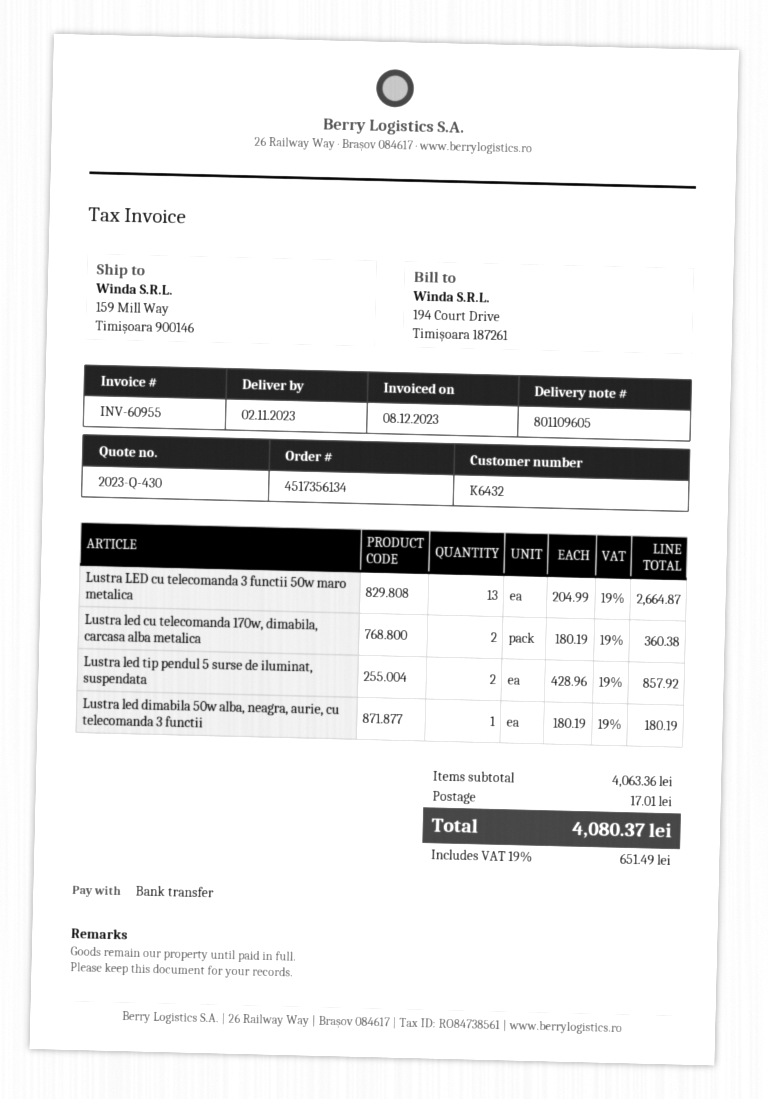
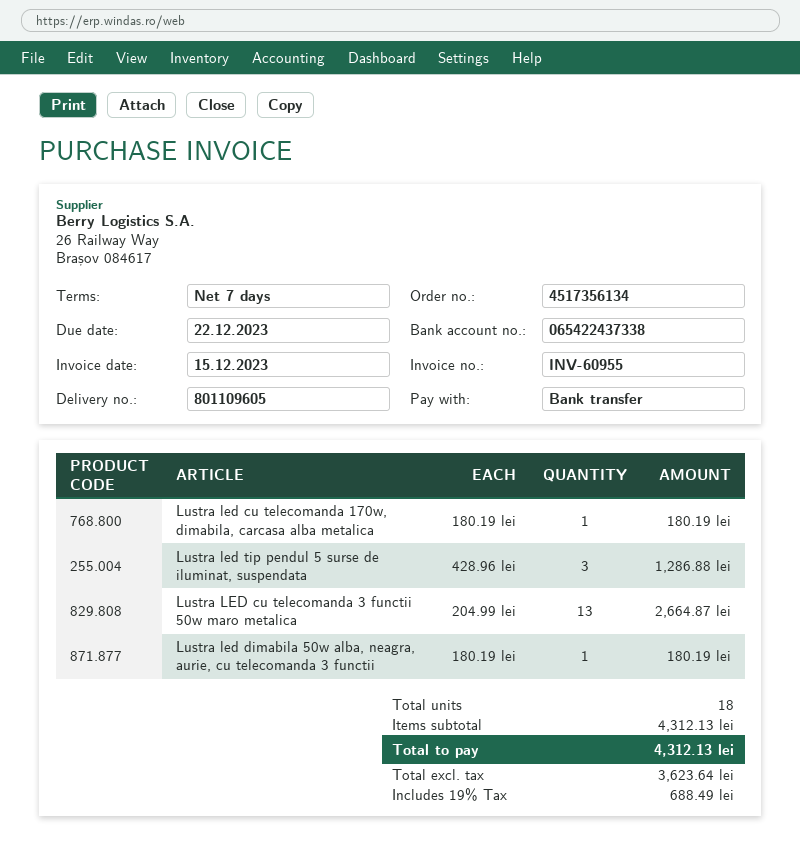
invoice date: 2023-12-08 -> 2023-12-15
Lustra led cu telecomanda 170w, dimabila, carcasa alba metalica: 2 x 180.19 = 360.38 -> 1 x 180.19 = 180.19
Lustra led tip pendul 5 surse de iluminat, suspendata: 2 x 428.96 = 857.92 -> 3 x 428.96 = 1286.88
subtotal: 4063.36 -> 4312.13
shipping: 17.01 -> none
tax: 19% = 651.49 -> 19% = 688.49
total: 4080.37 -> 4312.13

